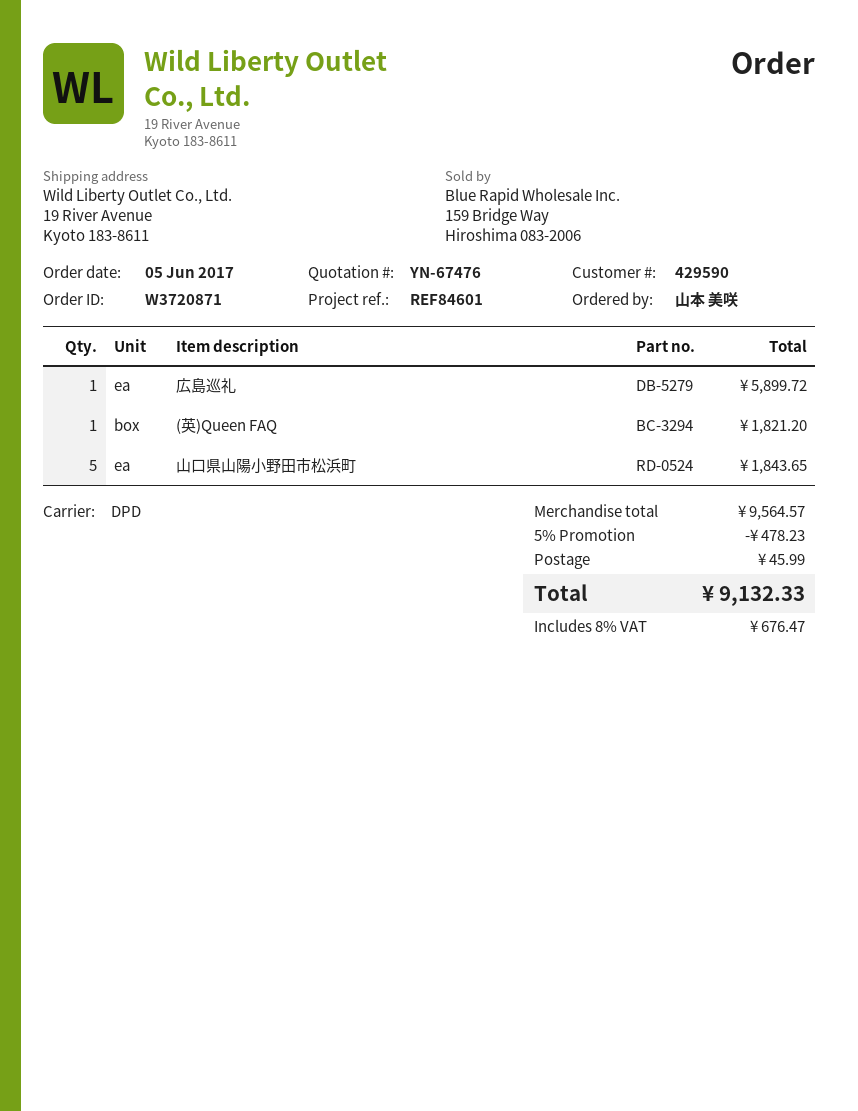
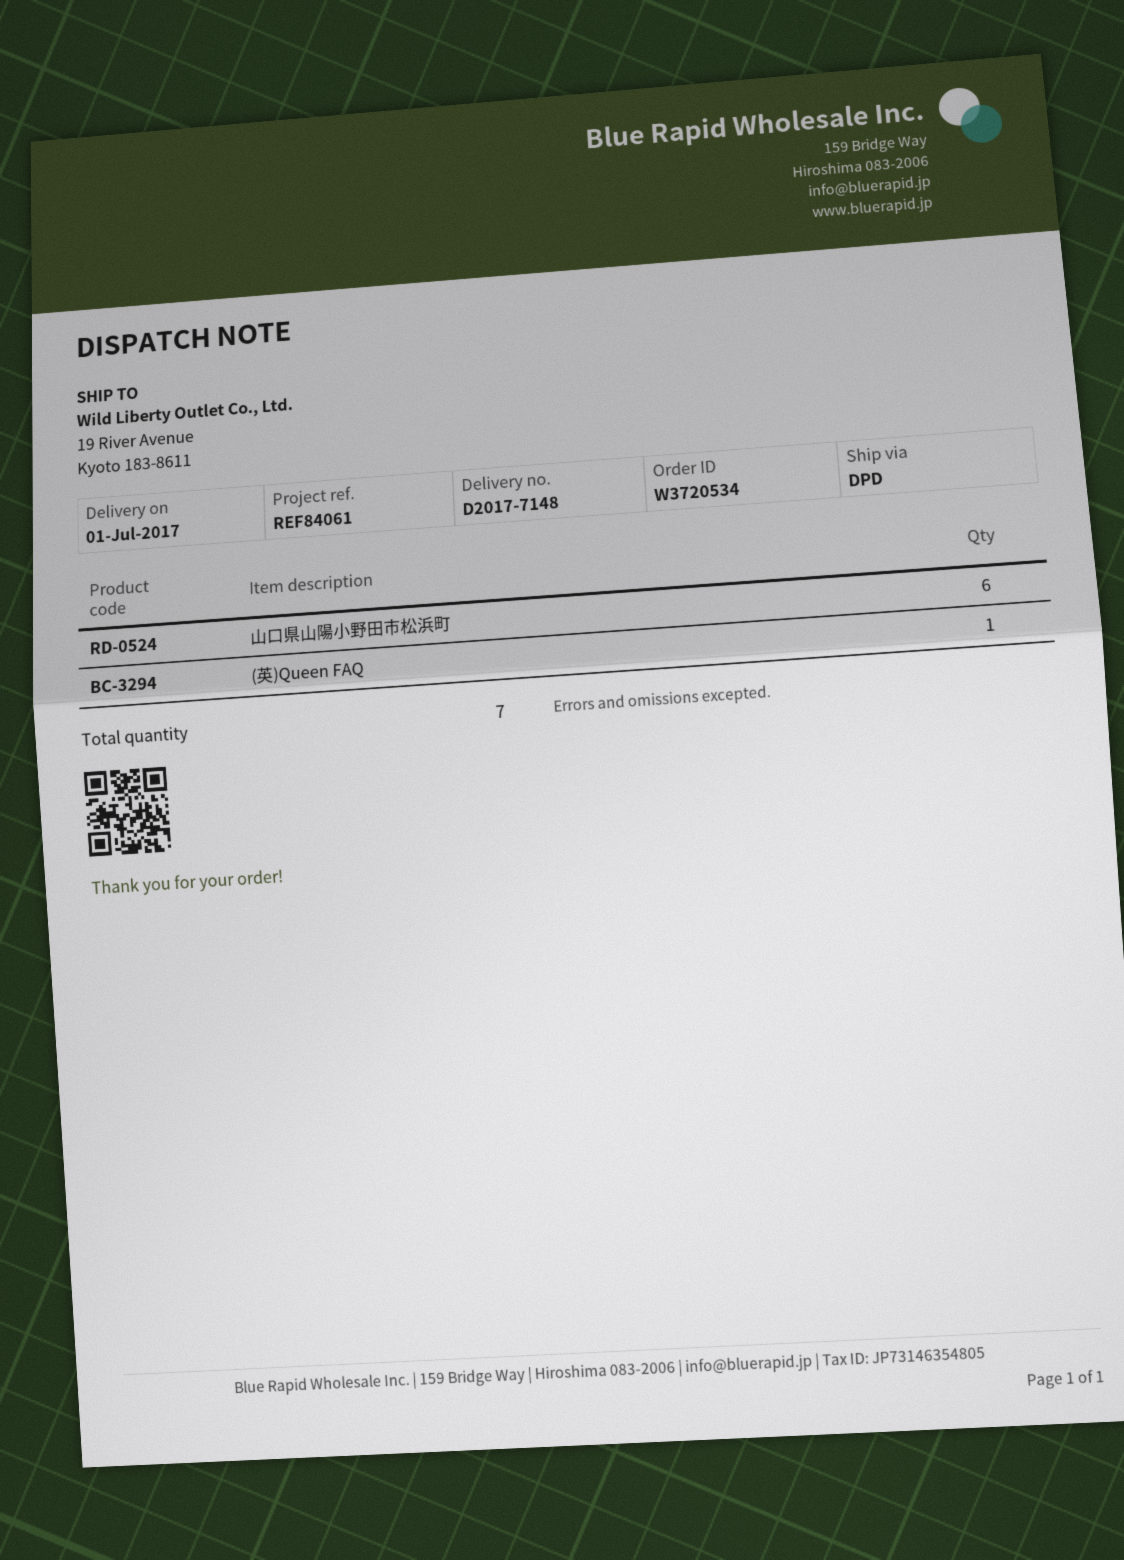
order number: W3720871 -> W3720534
reference: REF84601 -> REF84061
広島巡礼: 1 -> none
山口県山陽小野田市松浜町: 5 -> 6

